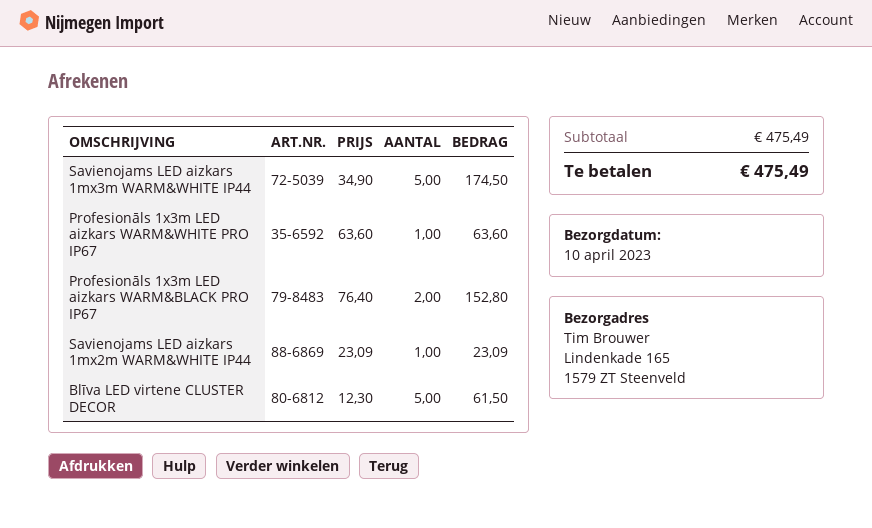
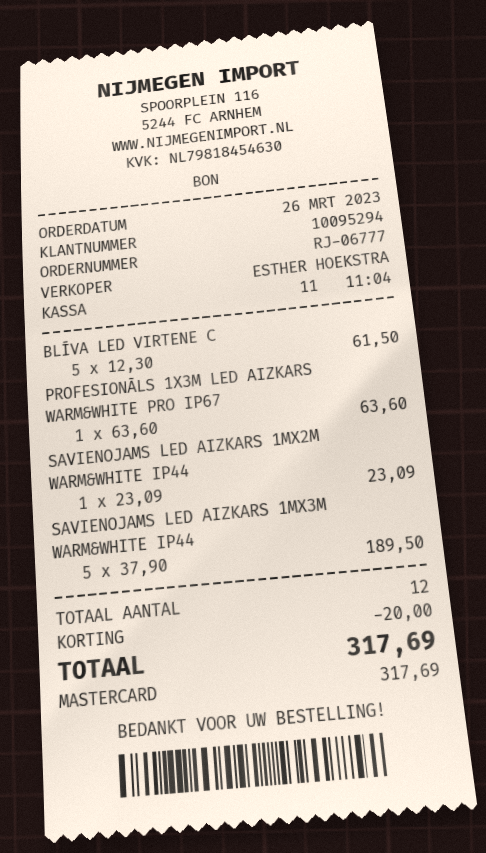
Savienojams LED aizkars 1mx3m WARM&WHITE IP44: 5 x 34.90 = 174.50 -> 5 x 37.90 = 189.50
Profesionāls 1x3m LED aizkars WARM&BLACK PRO IP67: 2 x 76.40 = 152.80 -> none
discount: none -> 20.00
total: 475.49 -> 317.69

